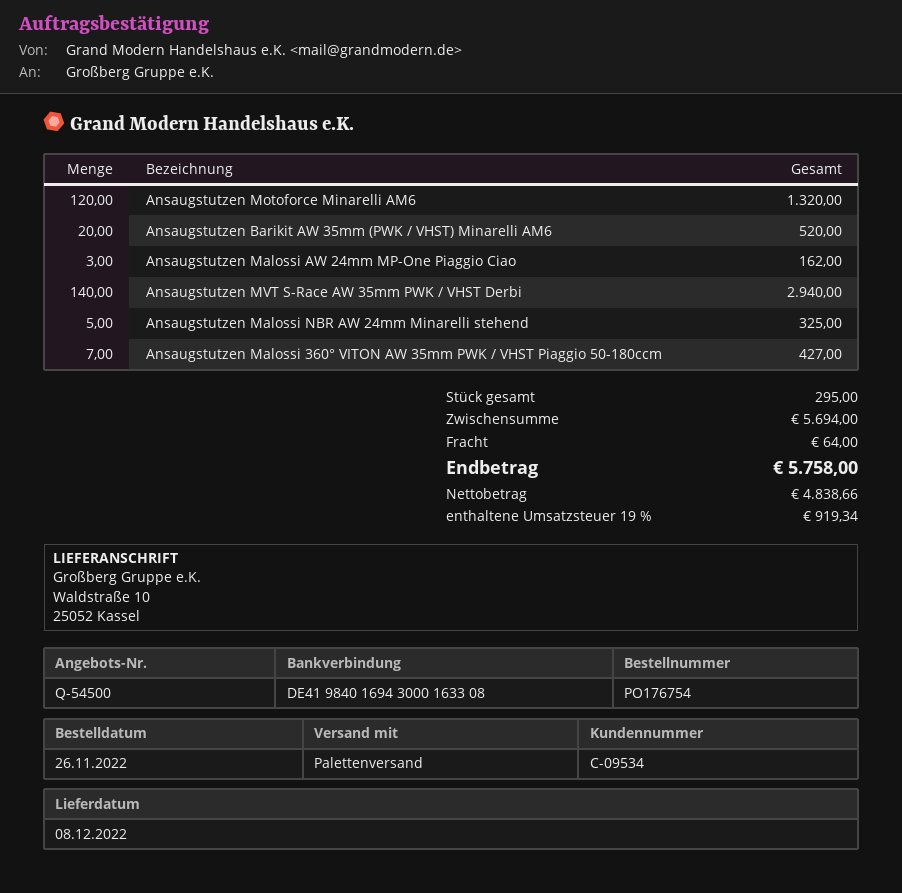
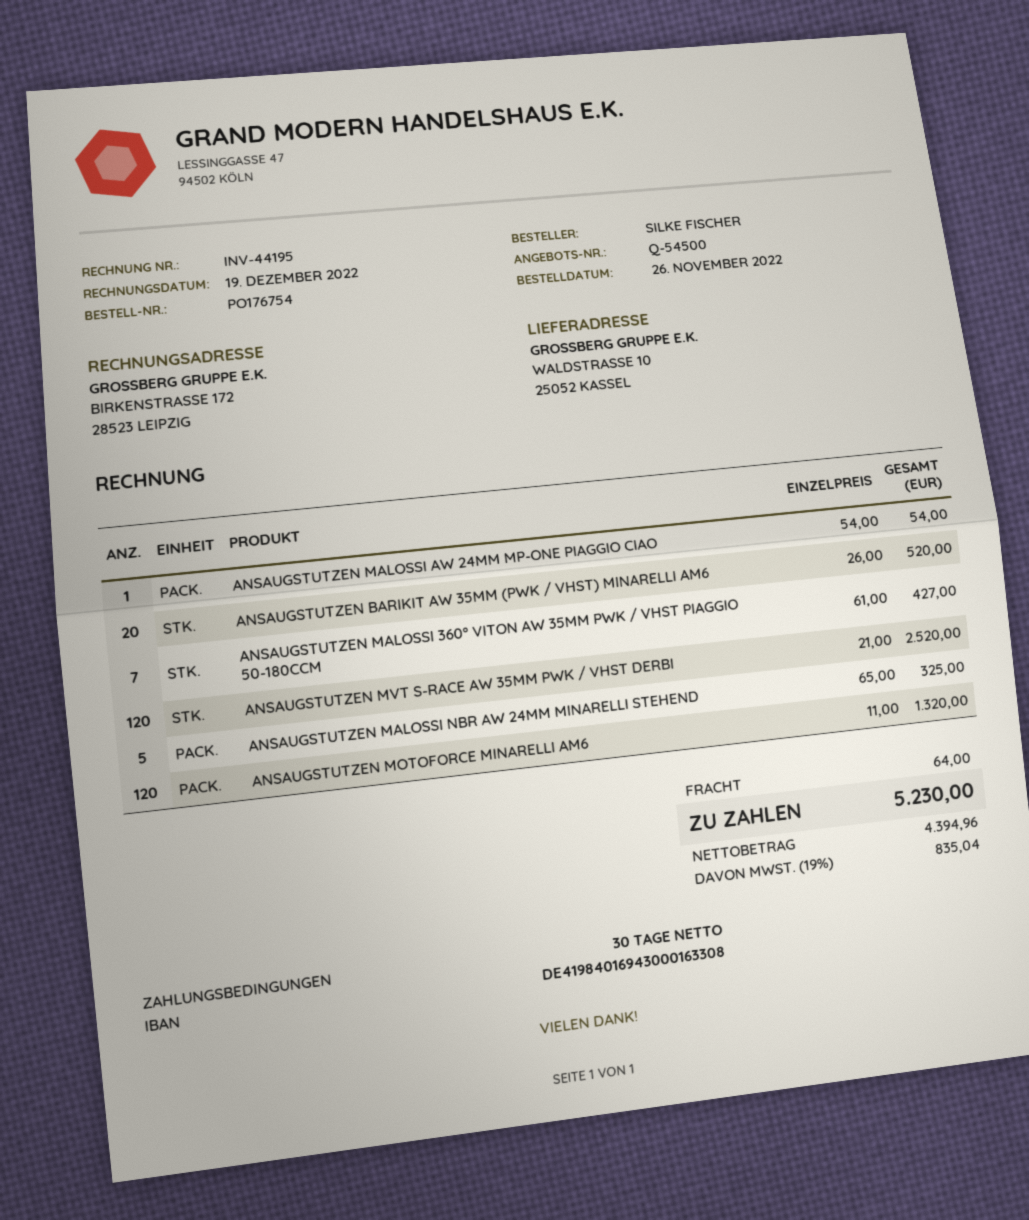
Ansaugstutzen Malossi AW 24mm MP-One Piaggio Ciao: 3 for 162.00 -> 1 for 54.00
Ansaugstutzen MVT S-Race AW 35mm PWK / VHST Derbi: 140 for 2940.00 -> 120 for 2520.00
net: 4838.66 -> 4394.96
tax: 19% = 919.34 -> 19% = 835.04
total: 5758.00 -> 5230.00

